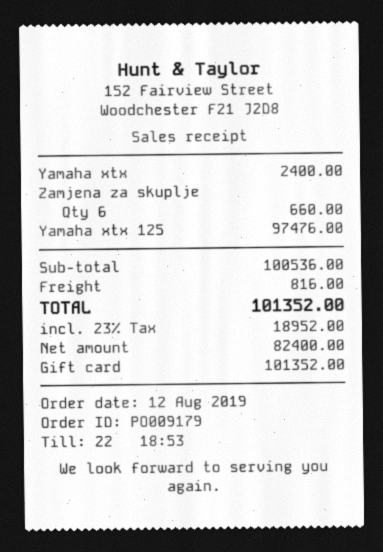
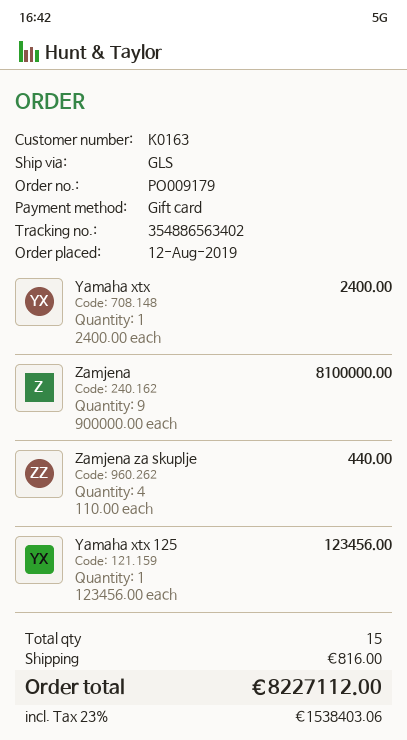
Zamjena za skuplje: 6 for 660.00 -> 4 for 440.00
Yamaha xtx 125: 1 for 97476.00 -> 1 for 123456.00
Zamjena: none -> 9 for 8100000.00
tax: 23% = 18952.00 -> 23% = 1538403.06
total: 101352.00 -> 8227112.00

